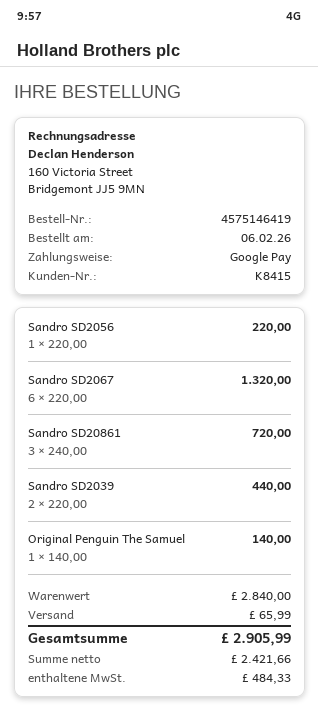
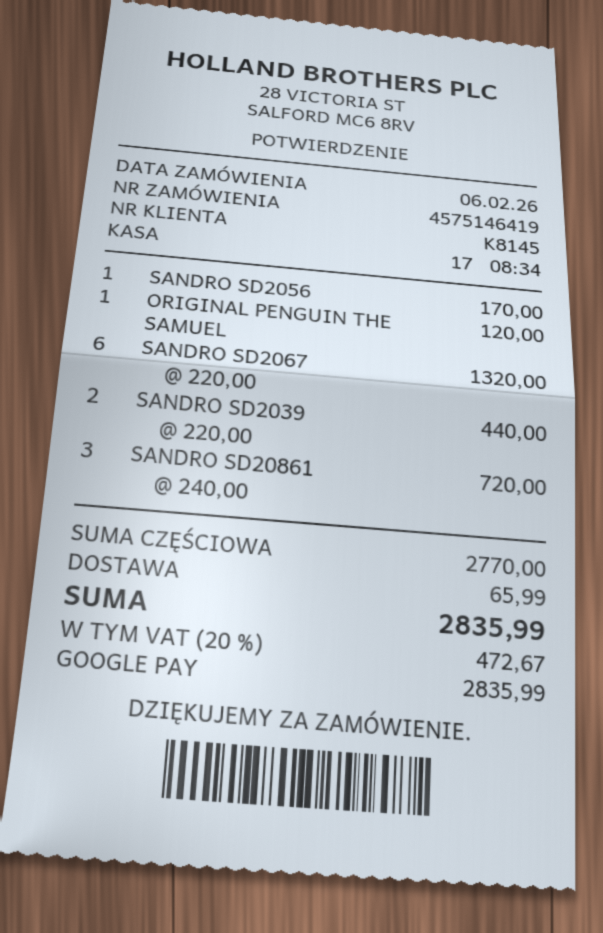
customer number: K8415 -> K8145
Sandro SD2056: 1 x 220.00 = 220.00 -> 1 x 170.00 = 170.00
Original Penguin The Samuel: 1 x 140.00 = 140.00 -> 1 x 120.00 = 120.00
subtotal: 2840.00 -> 2770.00
tax: 484.33 -> 472.67
total: 2905.99 -> 2835.99

